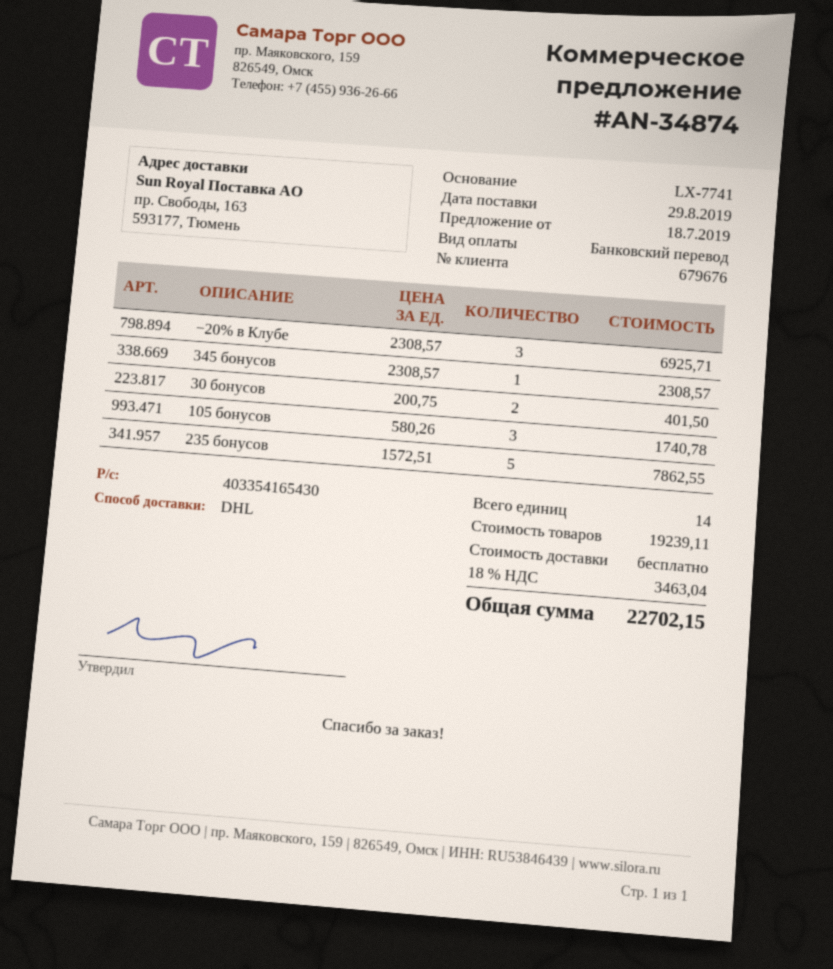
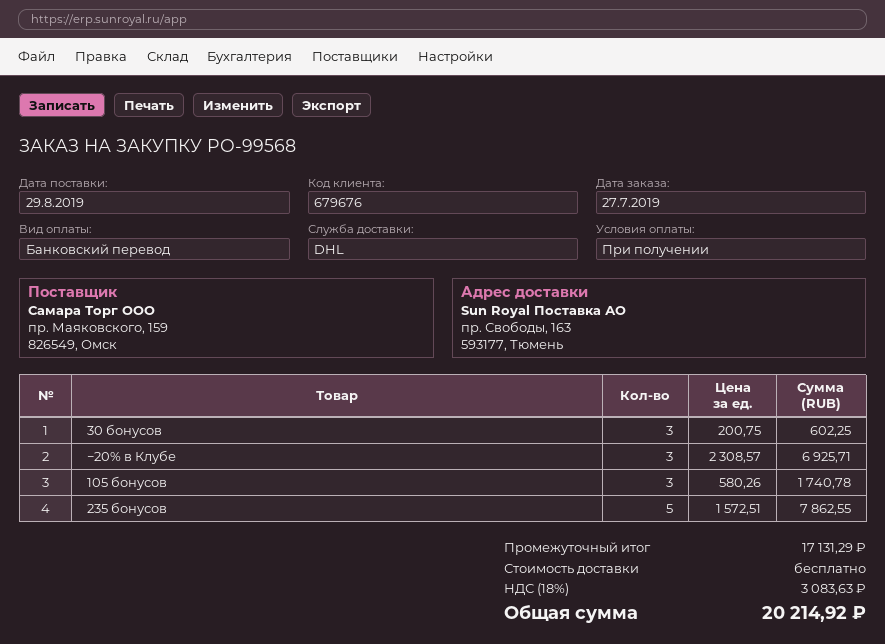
345 бонусов: 1 x 2308.57 = 2308.57 -> none
30 бонусов: 2 x 200.75 = 401.50 -> 3 x 200.75 = 602.25
subtotal: 19239.11 -> 17131.29
tax: 18% = 3463.04 -> 18% = 3083.63
total: 22702.15 -> 20214.92

